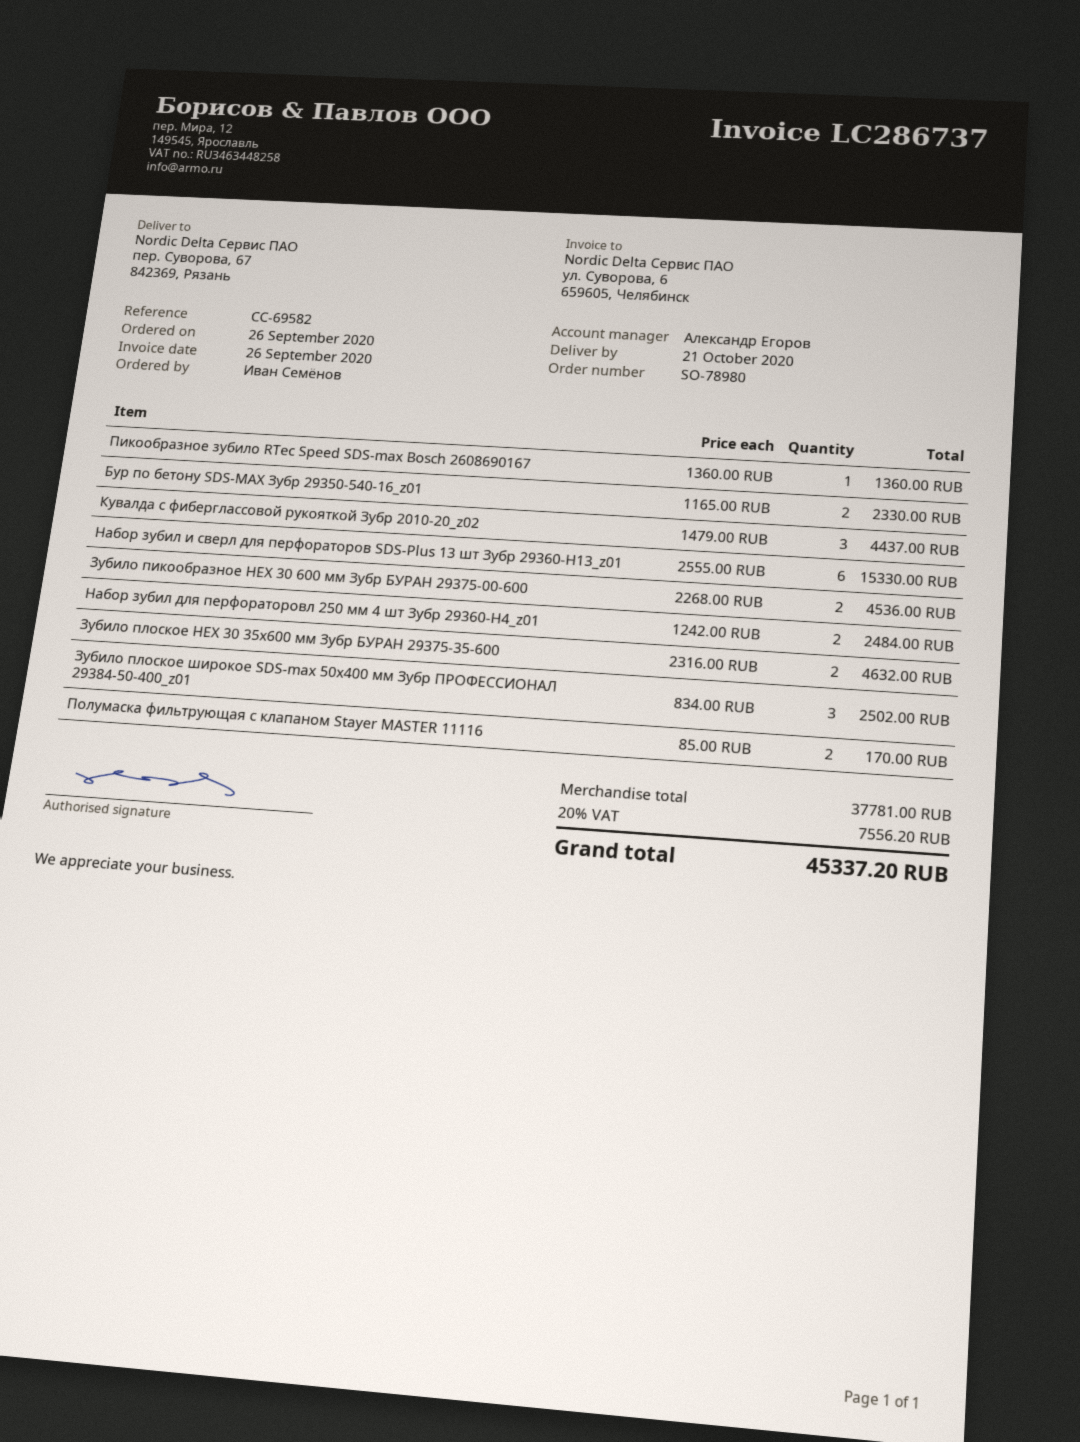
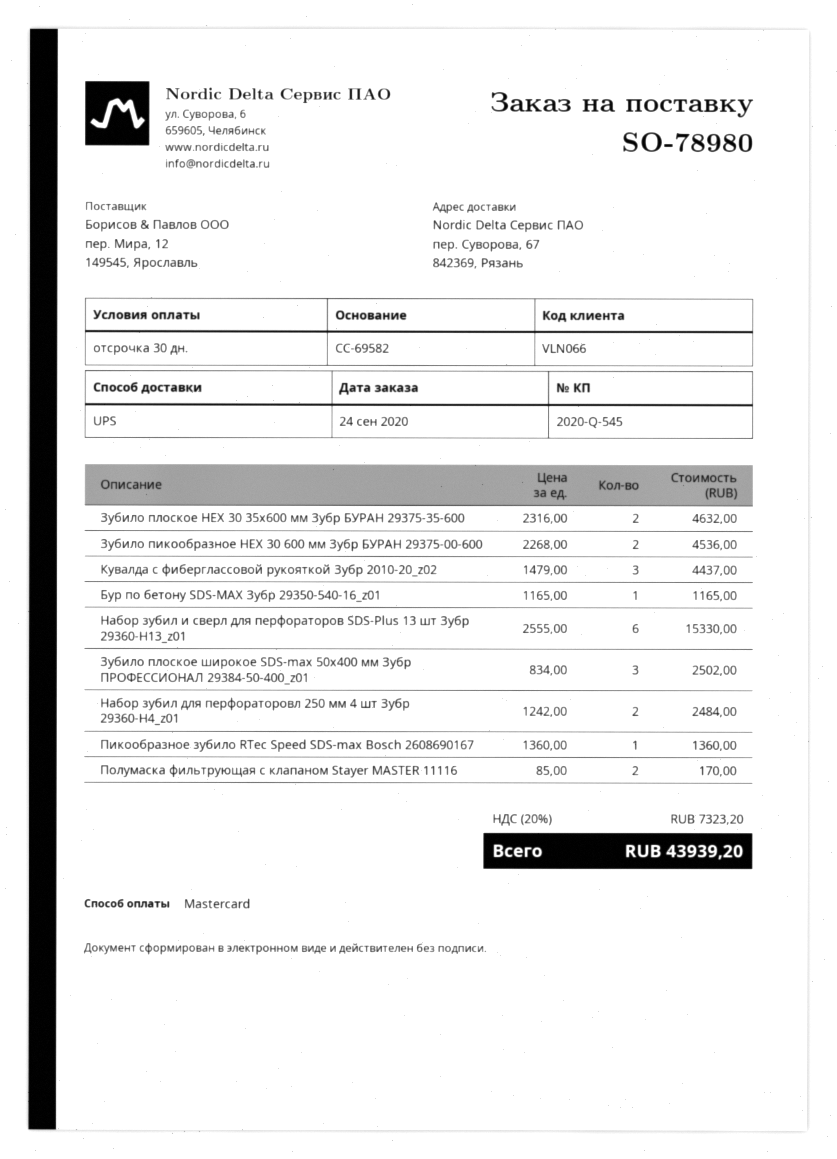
order date: 2020-09-26 -> 2020-09-24
Бур по бетону SDS-MAX Зубр 29350-540-16_z01: 2 x 1165.00 = 2330.00 -> 1 x 1165.00 = 1165.00
tax: 20% = 7556.20 -> 20% = 7323.20
total: 45337.20 -> 43939.20

